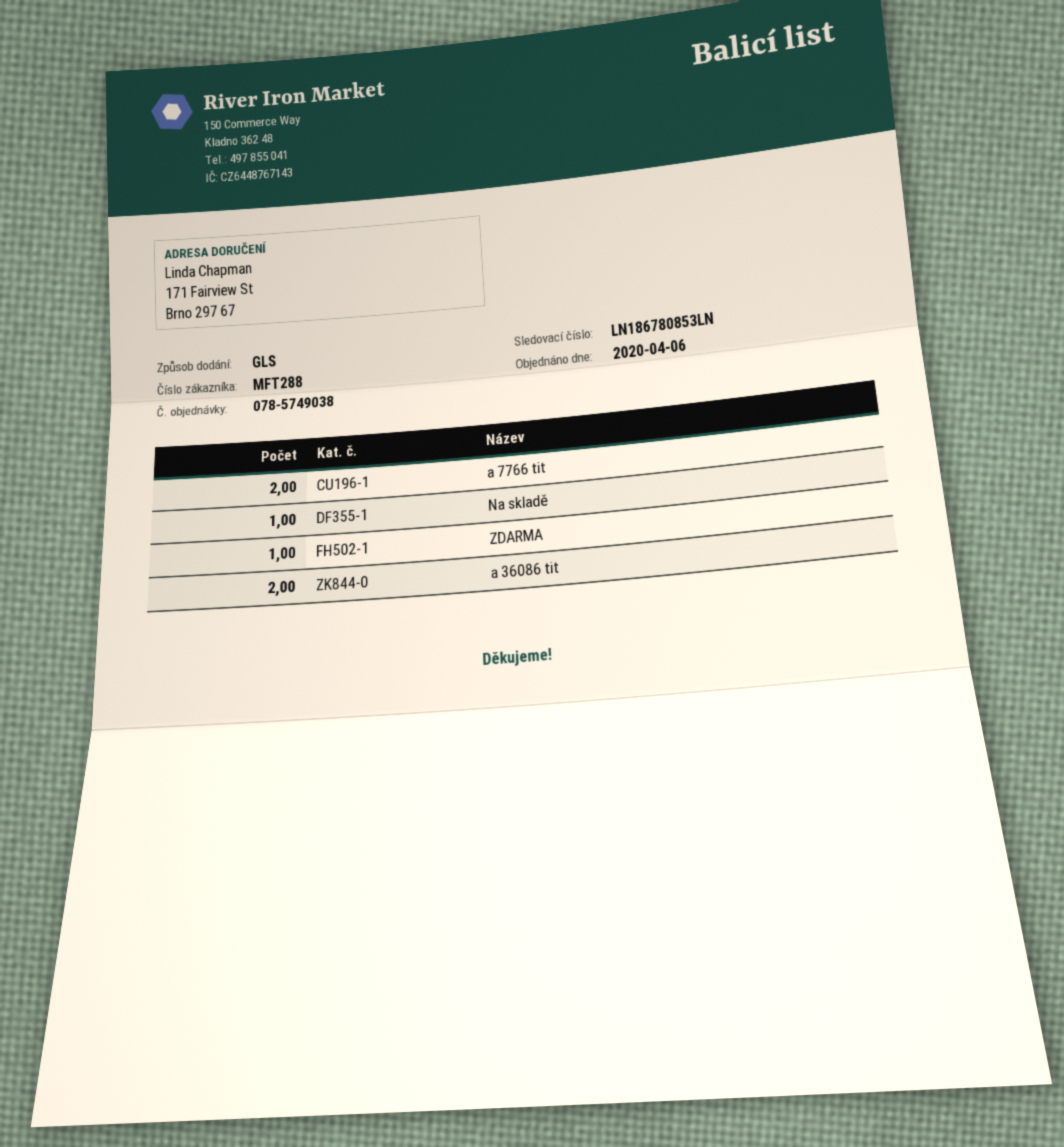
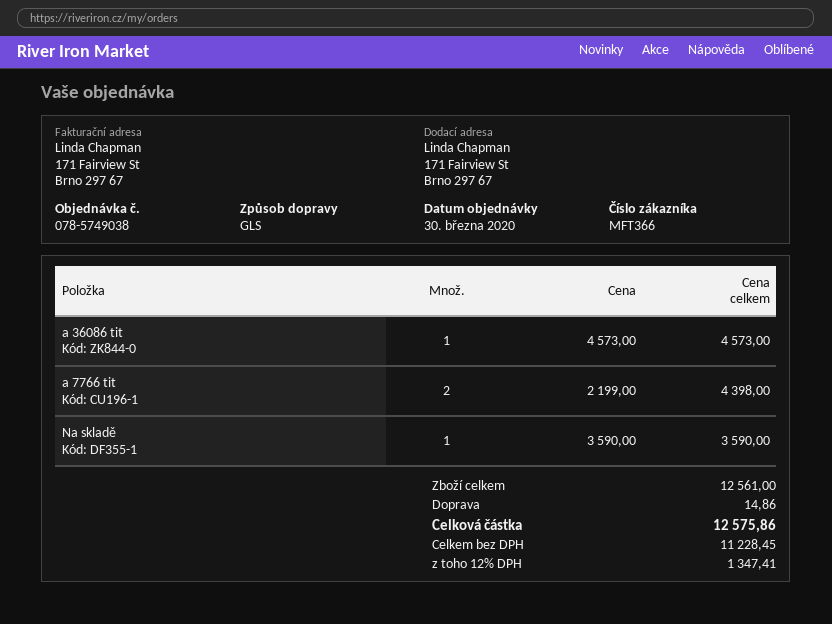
order date: 2020-04-06 -> 2020-03-30
customer number: MFT288 -> MFT366
ZDARMA: 1 -> none
a 36086 tit: 2 -> 1

